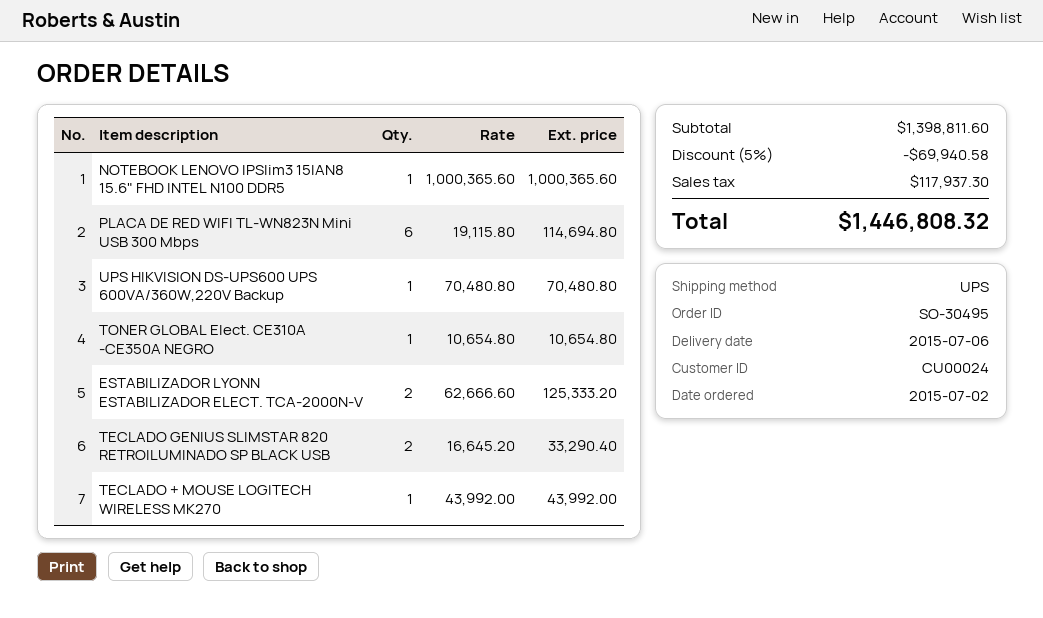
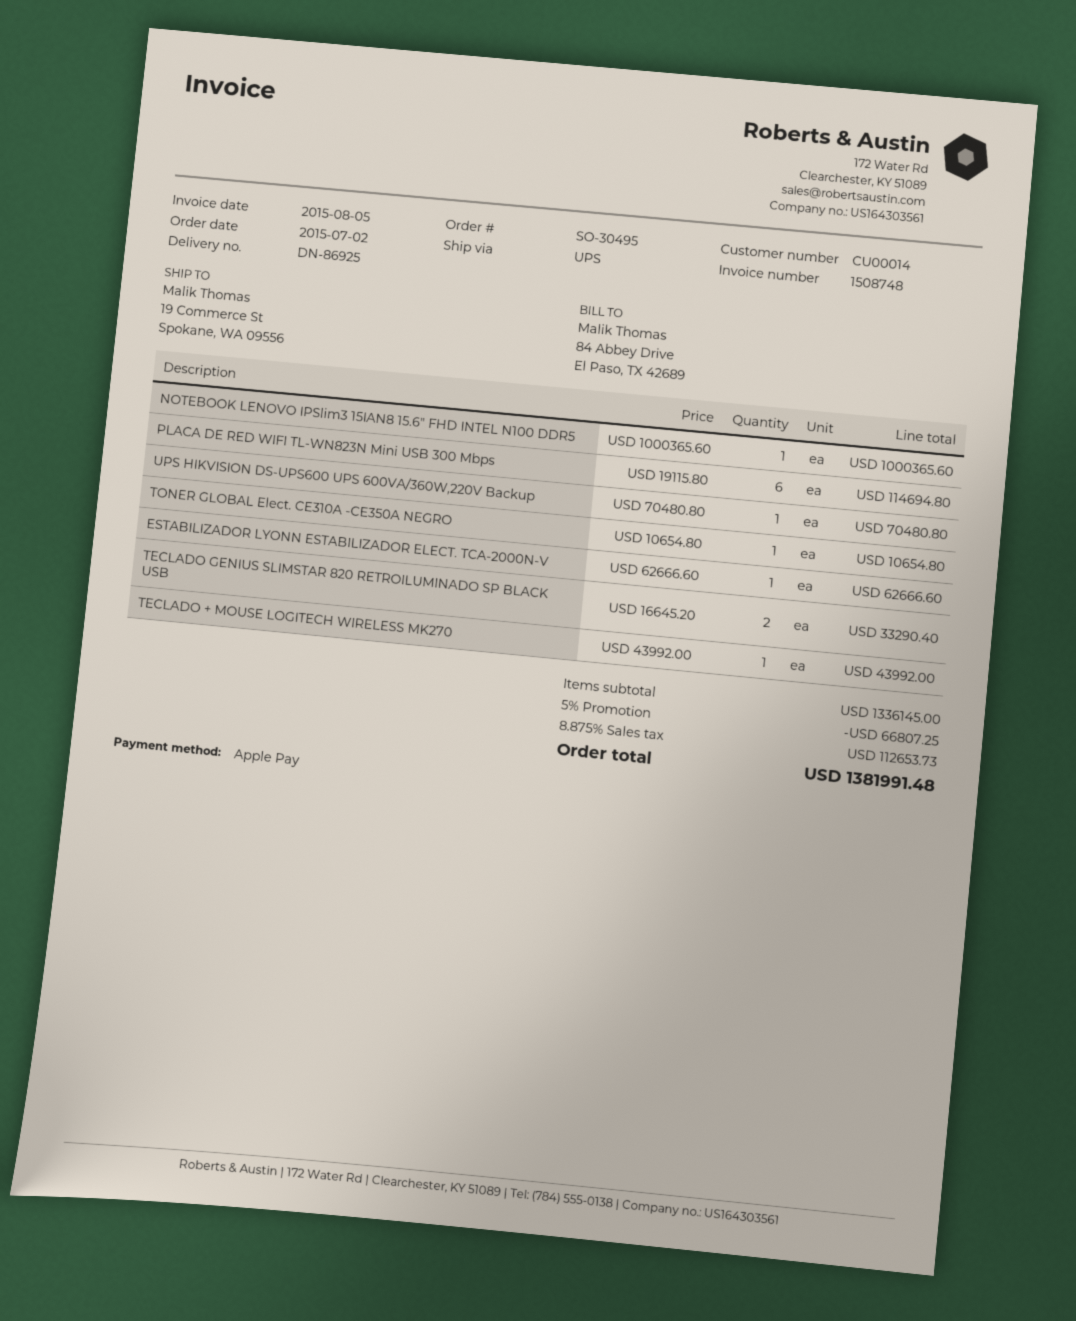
customer number: CU00024 -> CU00014
ESTABILIZADOR LYONN ESTABILIZADOR ELECT. TCA-2000N-V: 2 x 62666.60 = 125333.20 -> 1 x 62666.60 = 62666.60
subtotal: 1398811.60 -> 1336145.00
discount: 5% = 69940.58 -> 5% = 66807.25
tax: 117937.30 -> 112653.73
total: 1446808.32 -> 1381991.48

